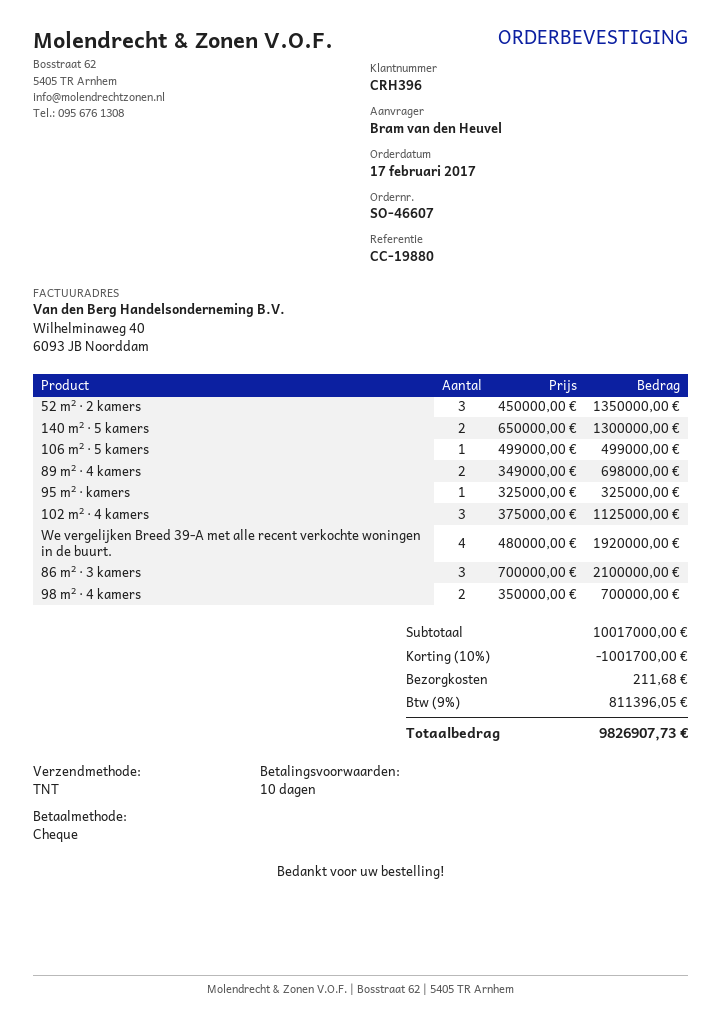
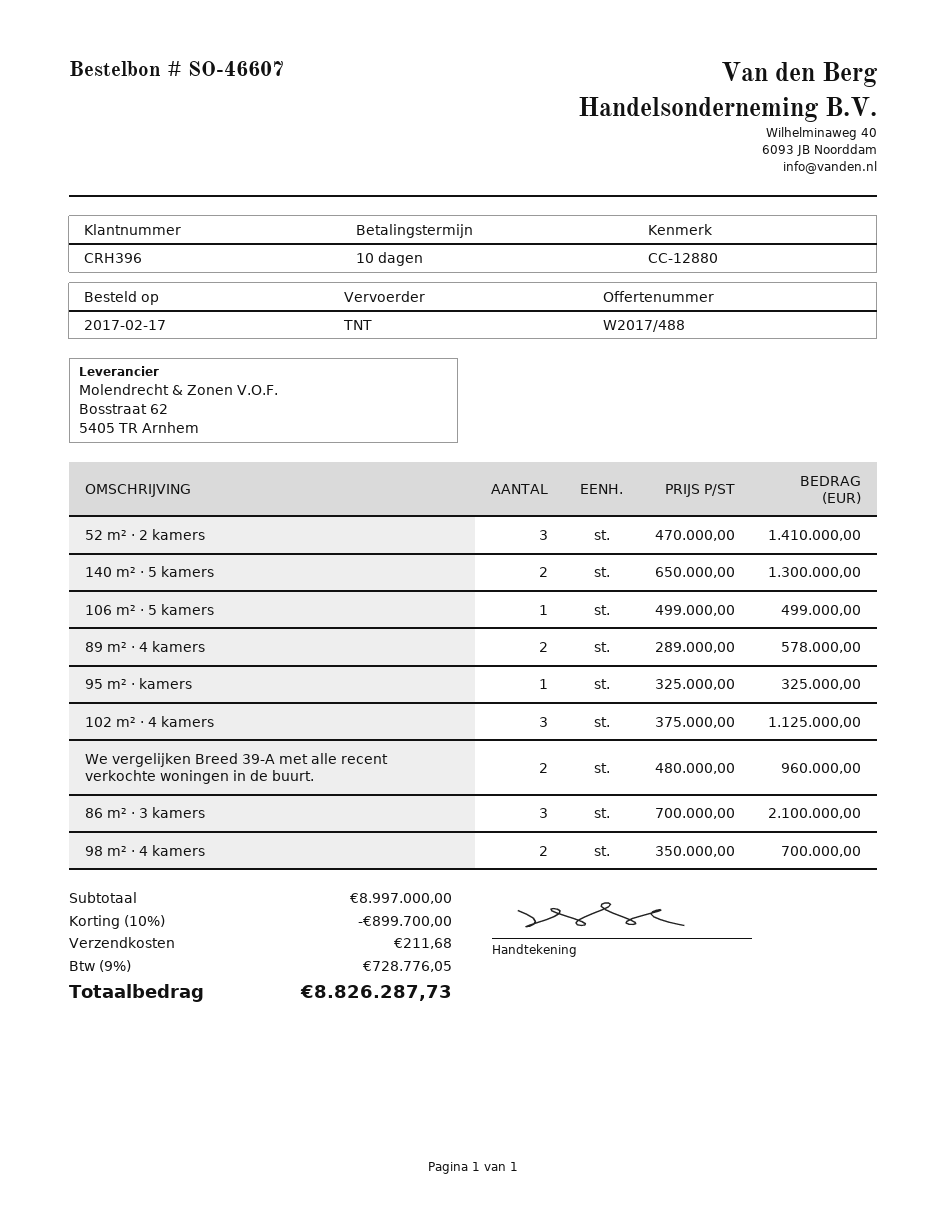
reference: CC-19880 -> CC-12880
52 m² · 2 kamers: 3 x 450000.00 = 1350000.00 -> 3 x 470000.00 = 1410000.00
89 m² · 4 kamers: 2 x 349000.00 = 698000.00 -> 2 x 289000.00 = 578000.00
We vergelijken Breed 39-A met alle recent verkochte woningen in de buurt.: 4 x 480000.00 = 1920000.00 -> 2 x 480000.00 = 960000.00
subtotal: 10017000.00 -> 8997000.00
discount: 10% = 1001700.00 -> 10% = 899700.00
tax: 9% = 811396.05 -> 9% = 728776.05
total: 9826907.73 -> 8826287.73

